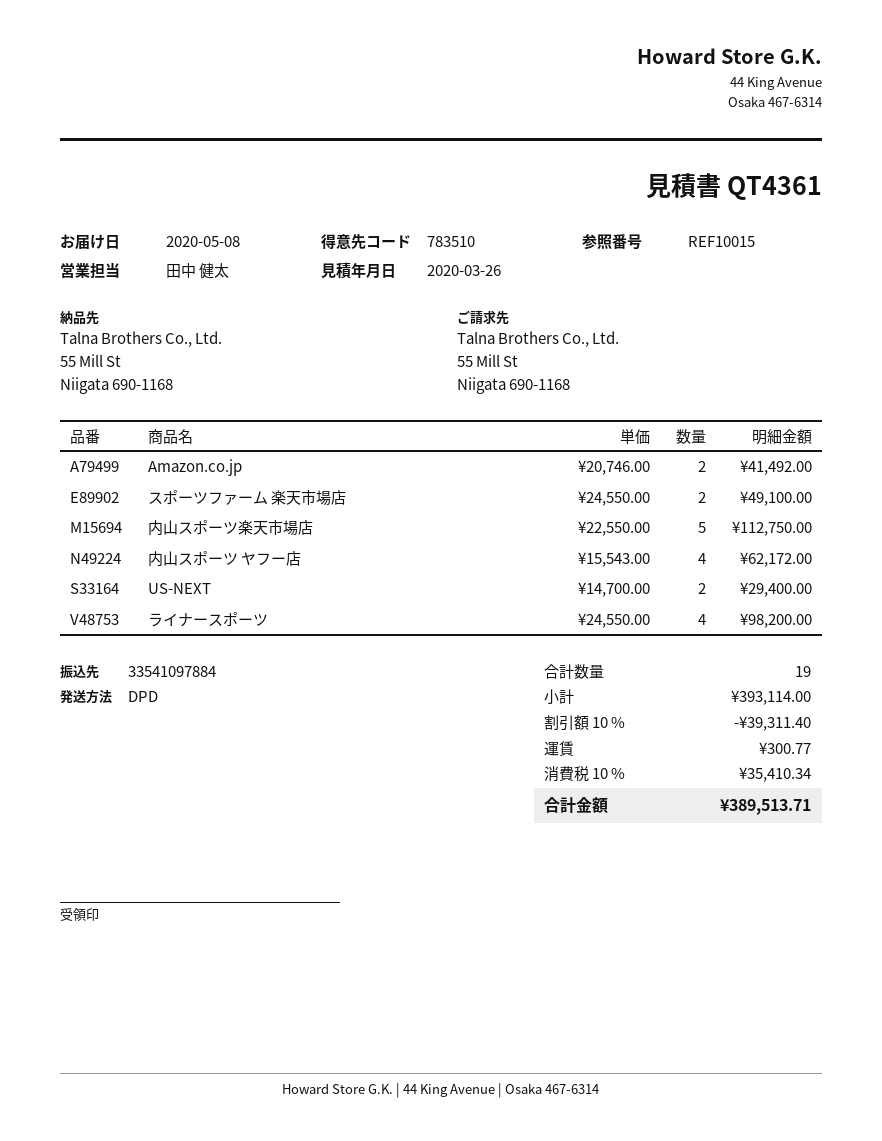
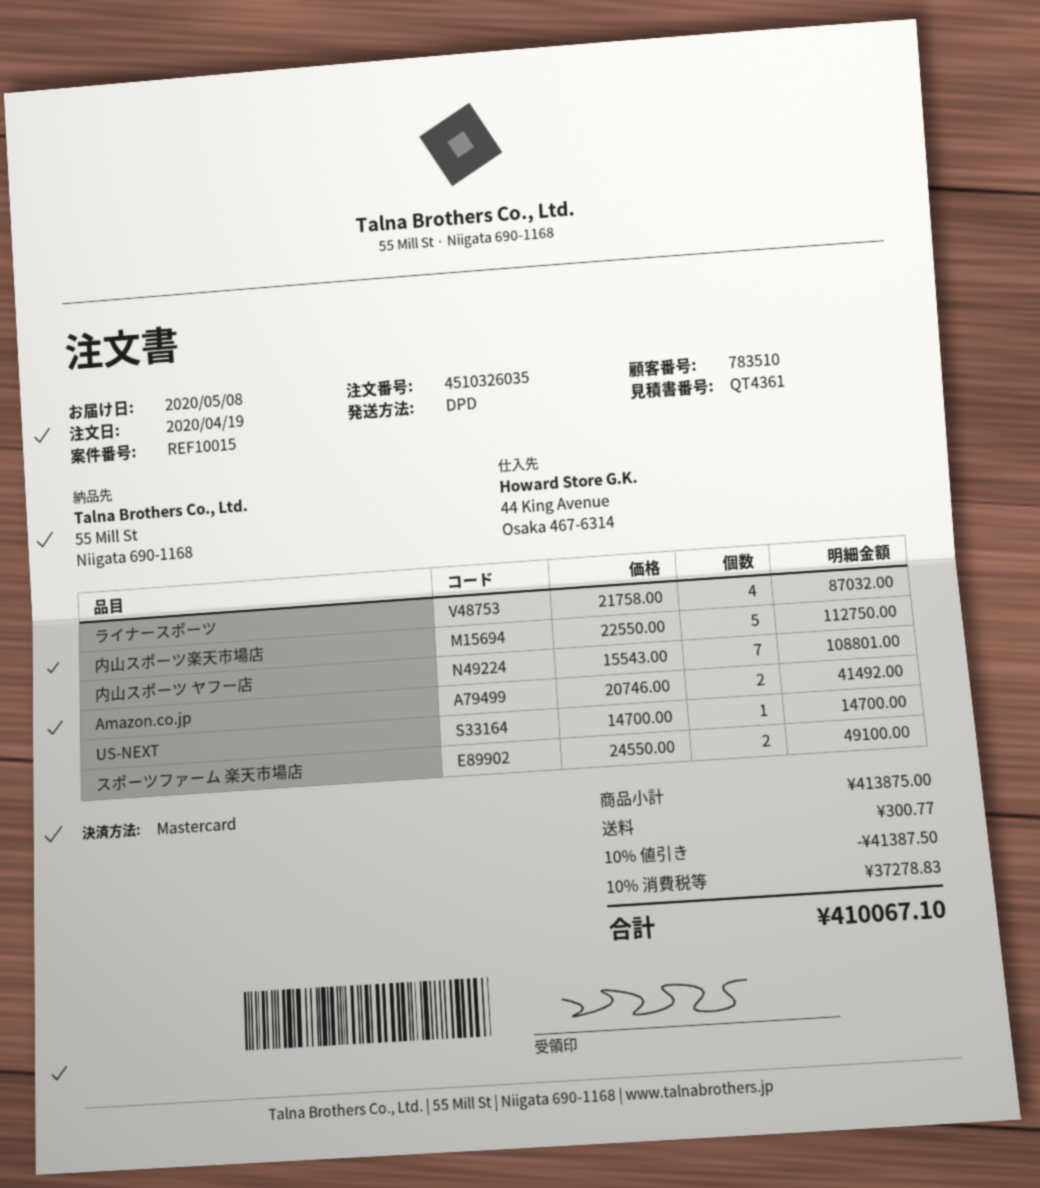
内山スポーツ ヤフー店: 4 x 15543.00 = 62172.00 -> 7 x 15543.00 = 108801.00
US-NEXT: 2 x 14700.00 = 29400.00 -> 1 x 14700.00 = 14700.00
ライナースポーツ: 4 x 24550.00 = 98200.00 -> 4 x 21758.00 = 87032.00
subtotal: 393114.00 -> 413875.00
discount: 10% = 39311.40 -> 10% = 41387.50
tax: 10% = 35410.34 -> 10% = 37278.83
total: 389513.71 -> 410067.10

